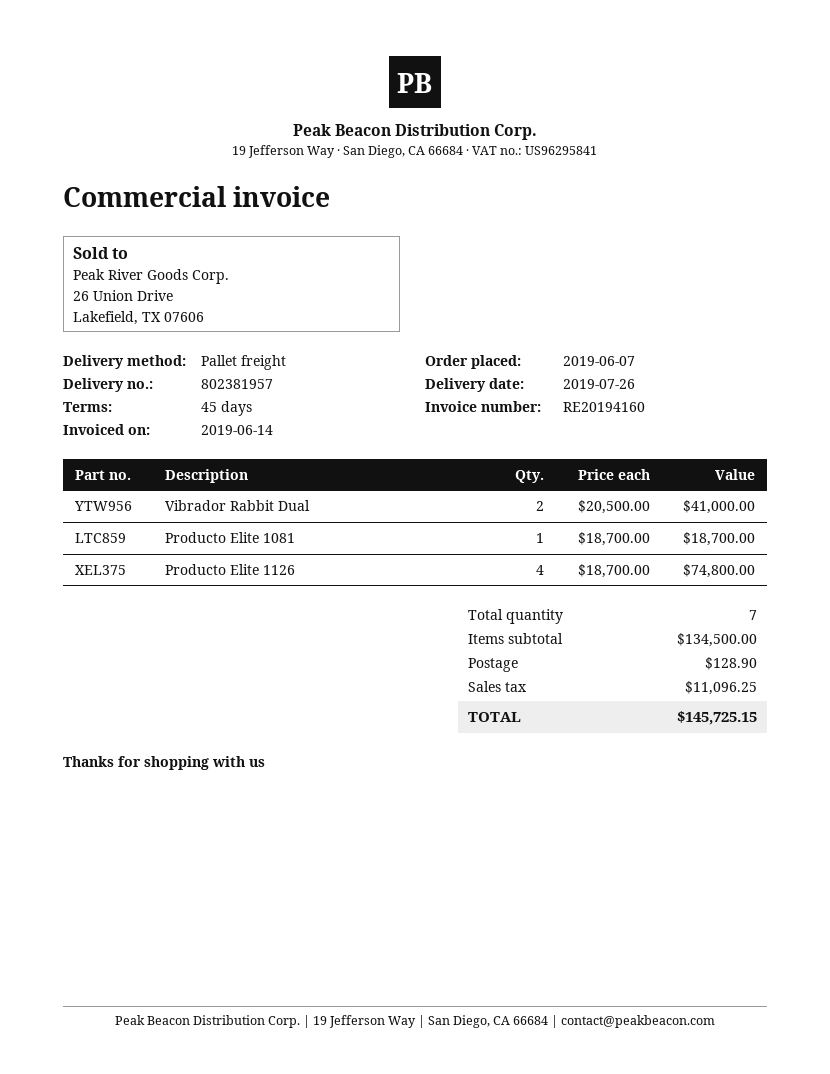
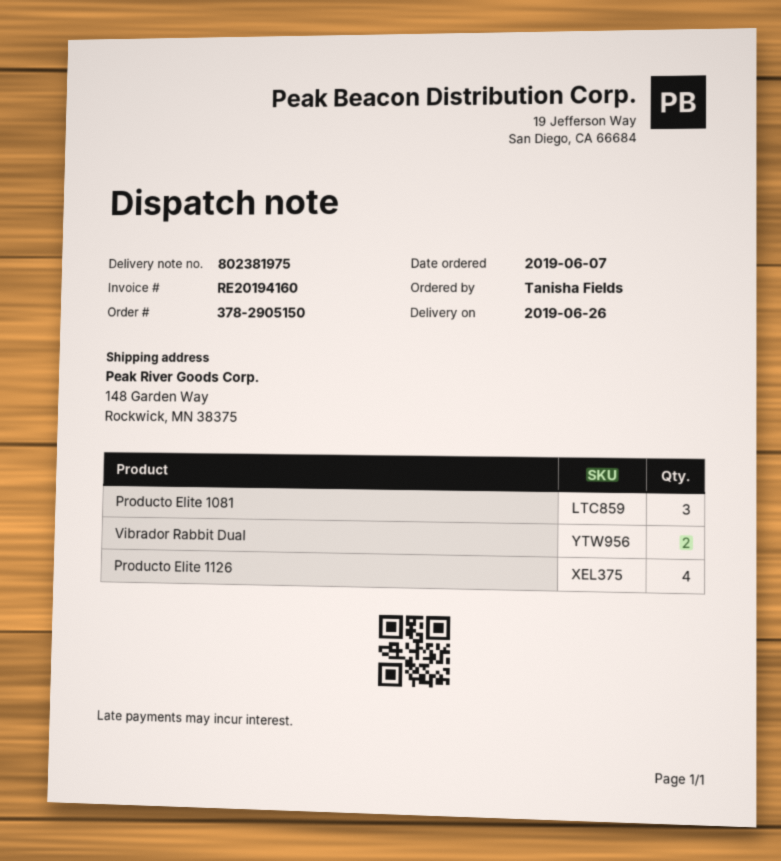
delivery note number: 802381957 -> 802381975
delivery date: 2019-07-26 -> 2019-06-26
Producto Elite 1081: 1 -> 3

